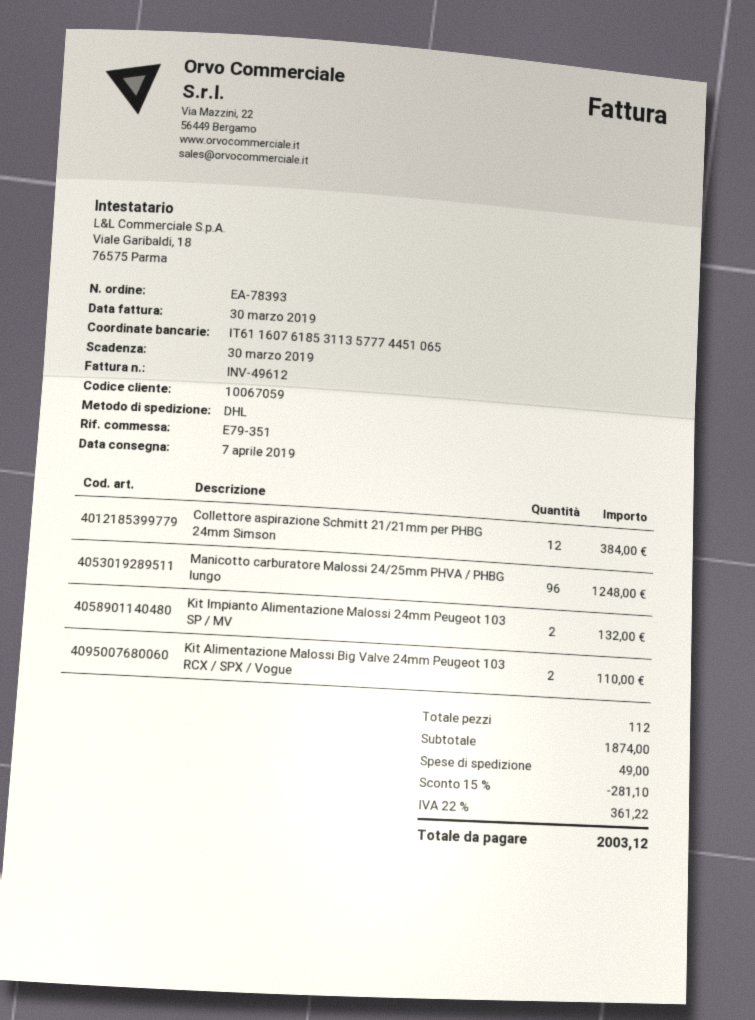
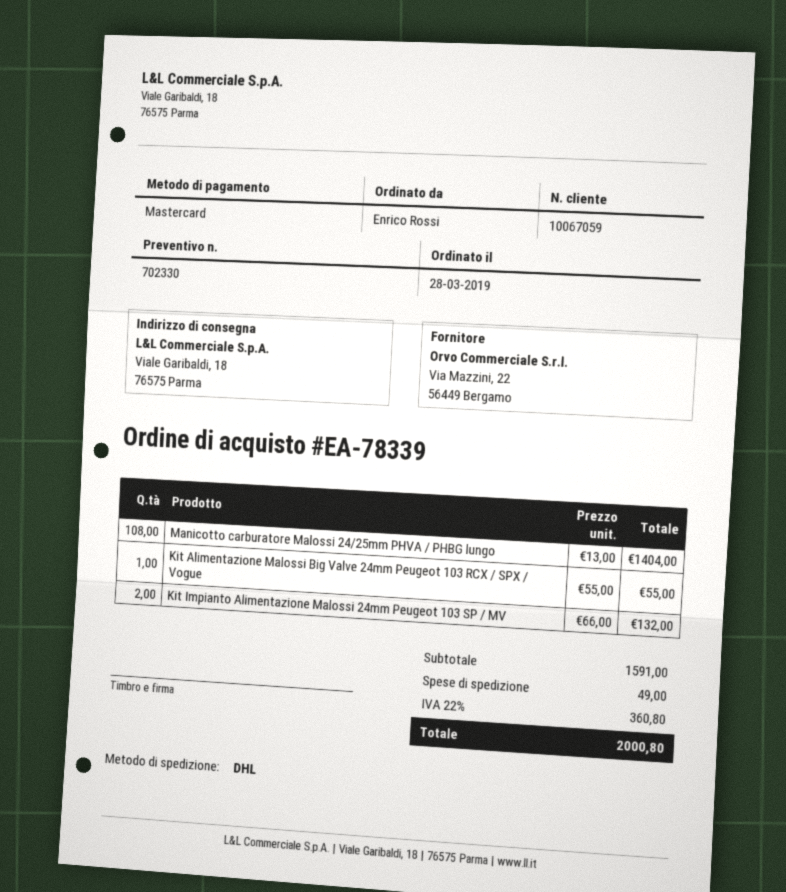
order number: EA-78393 -> EA-78339
Collettore aspirazione Schmitt 21/21mm per PHBG 24mm Simson: 12 for 384.00 -> none
Manicotto carburatore Malossi 24/25mm PHVA / PHBG lungo: 96 for 1248.00 -> 108 for 1404.00
Kit Alimentazione Malossi Big Valve 24mm Peugeot 103 RCX / SPX / Vogue: 2 for 110.00 -> 1 for 55.00
subtotal: 1874.00 -> 1591.00
discount: 15% = 281.10 -> none
tax: 22% = 361.22 -> 22% = 360.80
total: 2003.12 -> 2000.80

